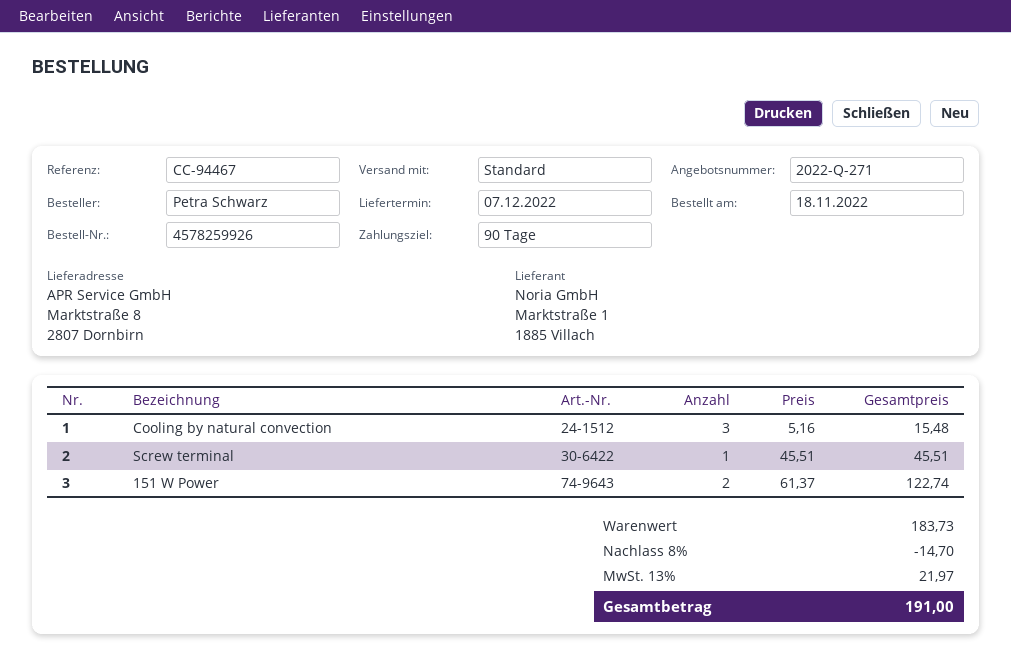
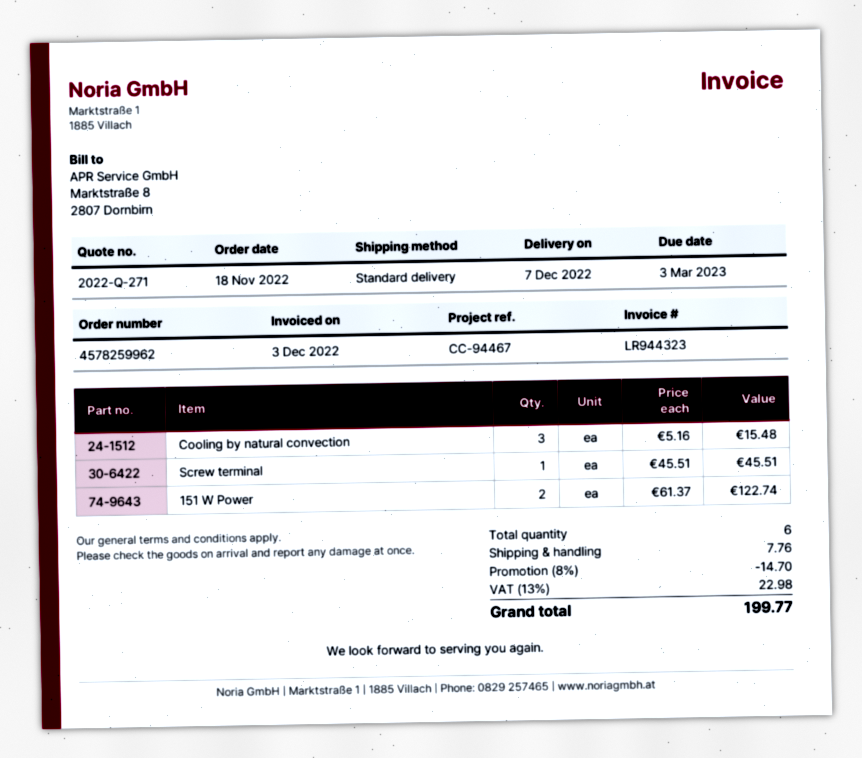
order number: 4578259926 -> 4578259962
shipping: none -> 7.76
tax: 13% = 21.97 -> 13% = 22.98
total: 191.00 -> 199.77

